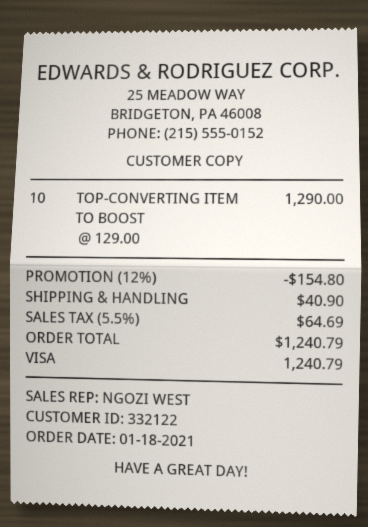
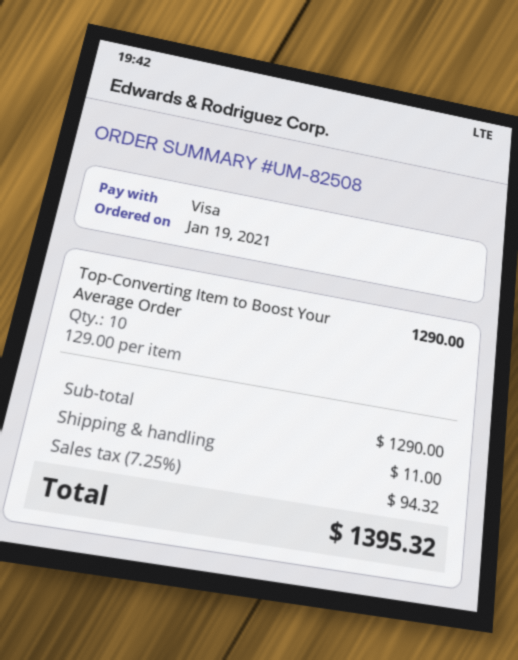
order date: 2021-01-18 -> 2021-01-19
discount: 12% = 154.80 -> none
shipping: 40.90 -> 11.00
tax: 5.5% = 64.69 -> 7.25% = 94.32
total: 1240.79 -> 1395.32

